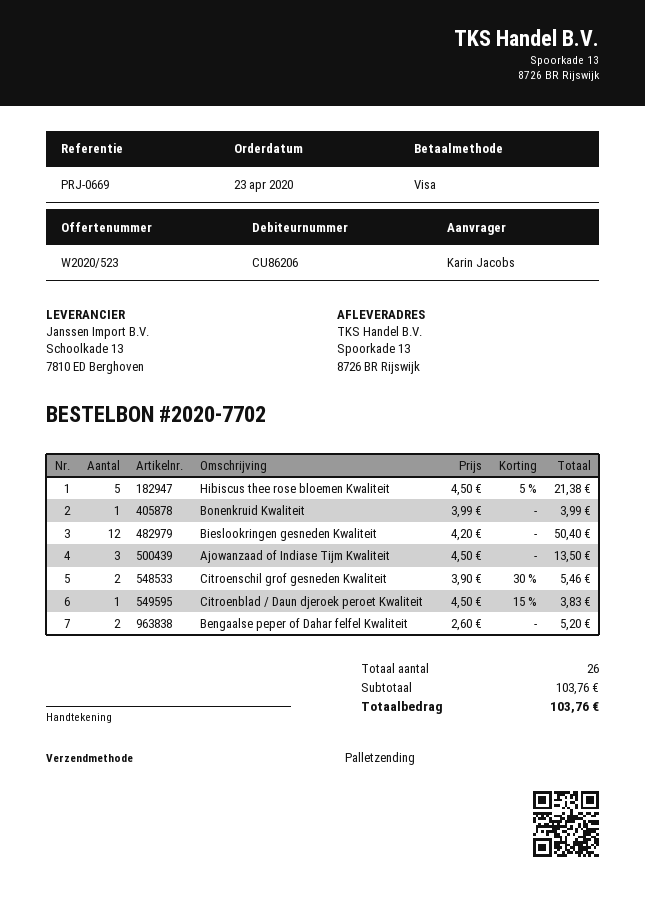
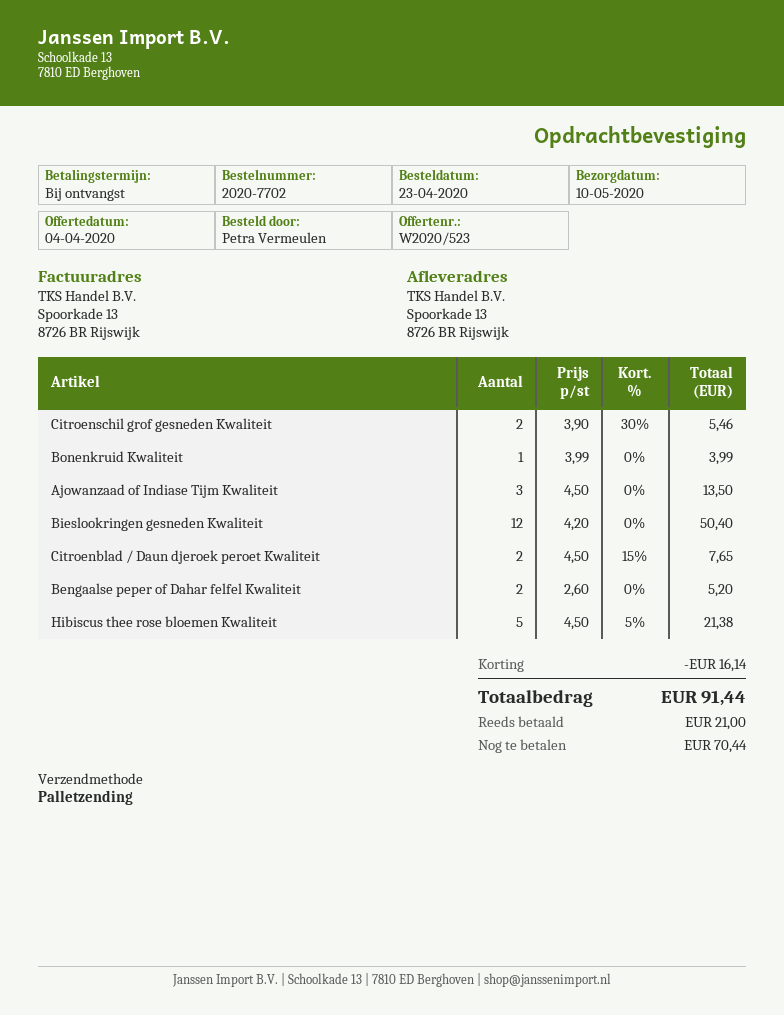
ordered by: Karin Jacobs -> Petra Vermeulen
Citroenblad / Daun djeroek peroet Kwaliteit: 1 x 4.50 - 15% = 3.83 -> 2 x 4.50 - 15% = 7.65
discount: none -> 16.14
total: 103.76 -> 91.44

